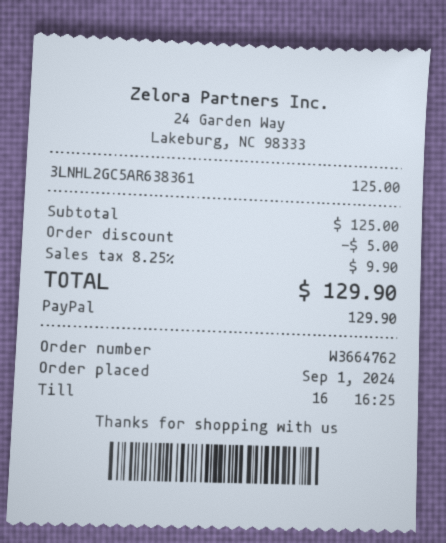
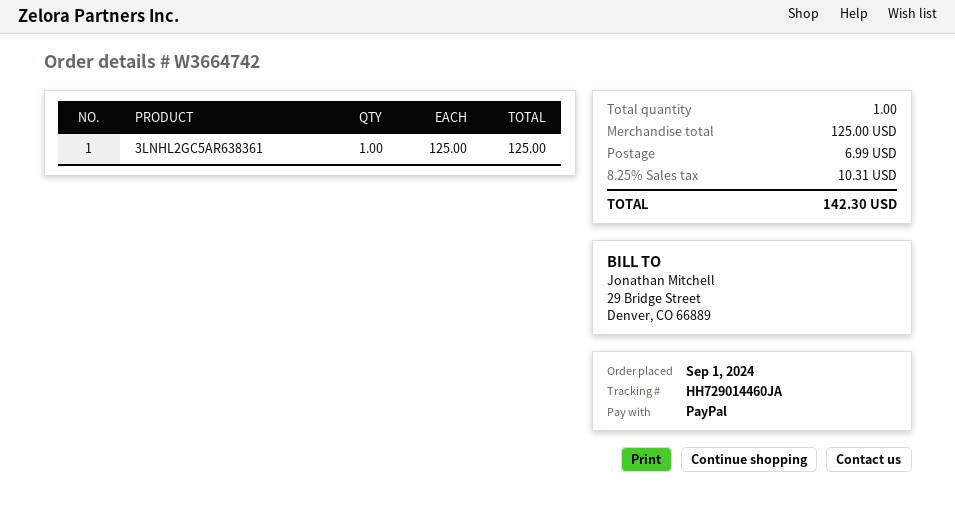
order number: W3664762 -> W3664742
discount: 5.00 -> none
shipping: none -> 6.99
tax: 8.25% = 9.90 -> 8.25% = 10.31
total: 129.90 -> 142.30

